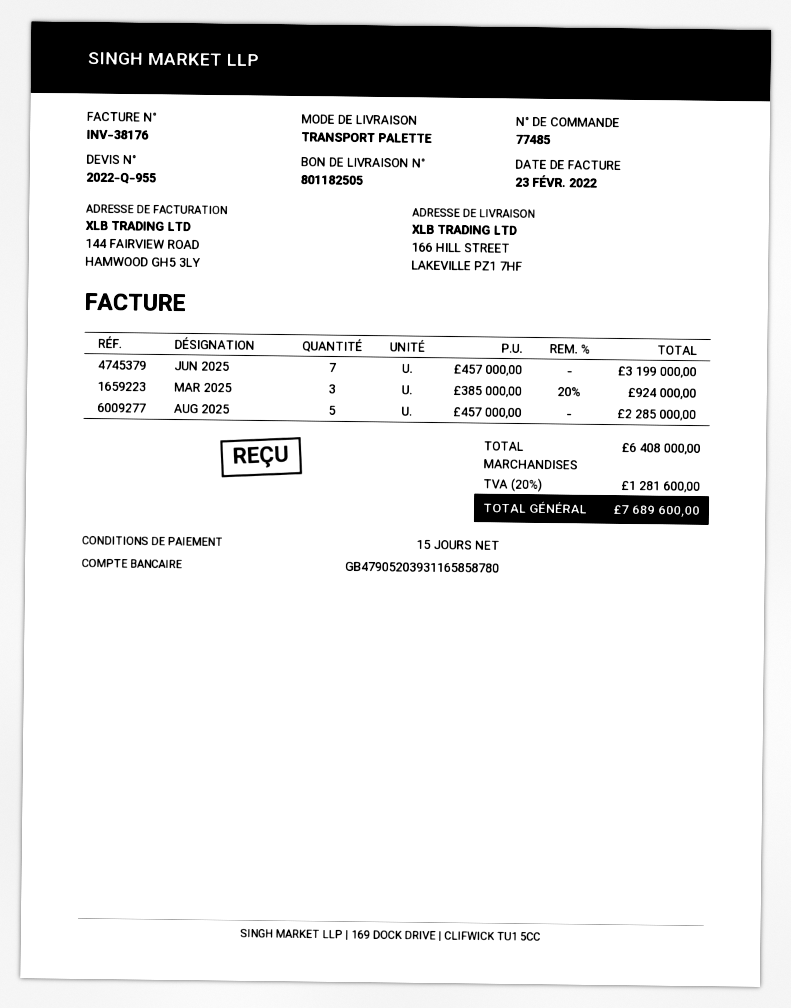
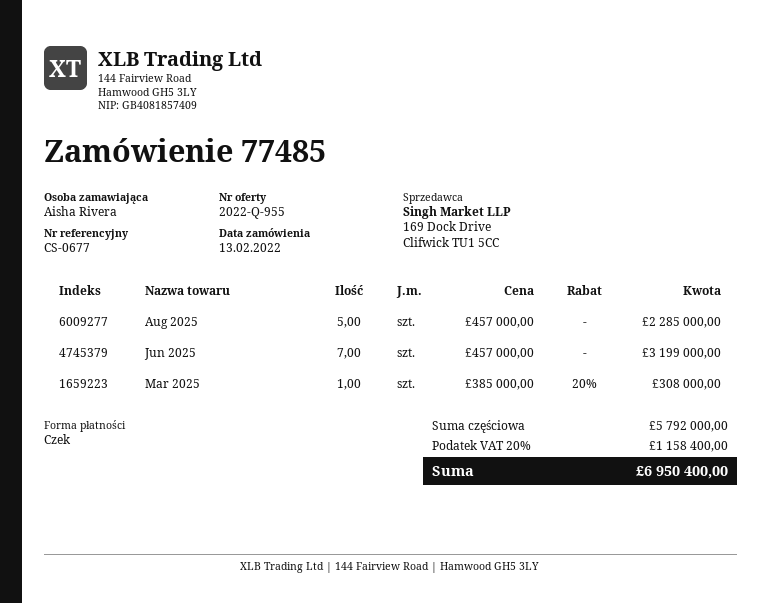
MAR 2025: 3 x 385000.00 - 20% = 924000.00 -> 1 x 385000.00 - 20% = 308000.00
subtotal: 6408000.00 -> 5792000.00
tax: 20% = 1281600.00 -> 20% = 1158400.00
total: 7689600.00 -> 6950400.00

